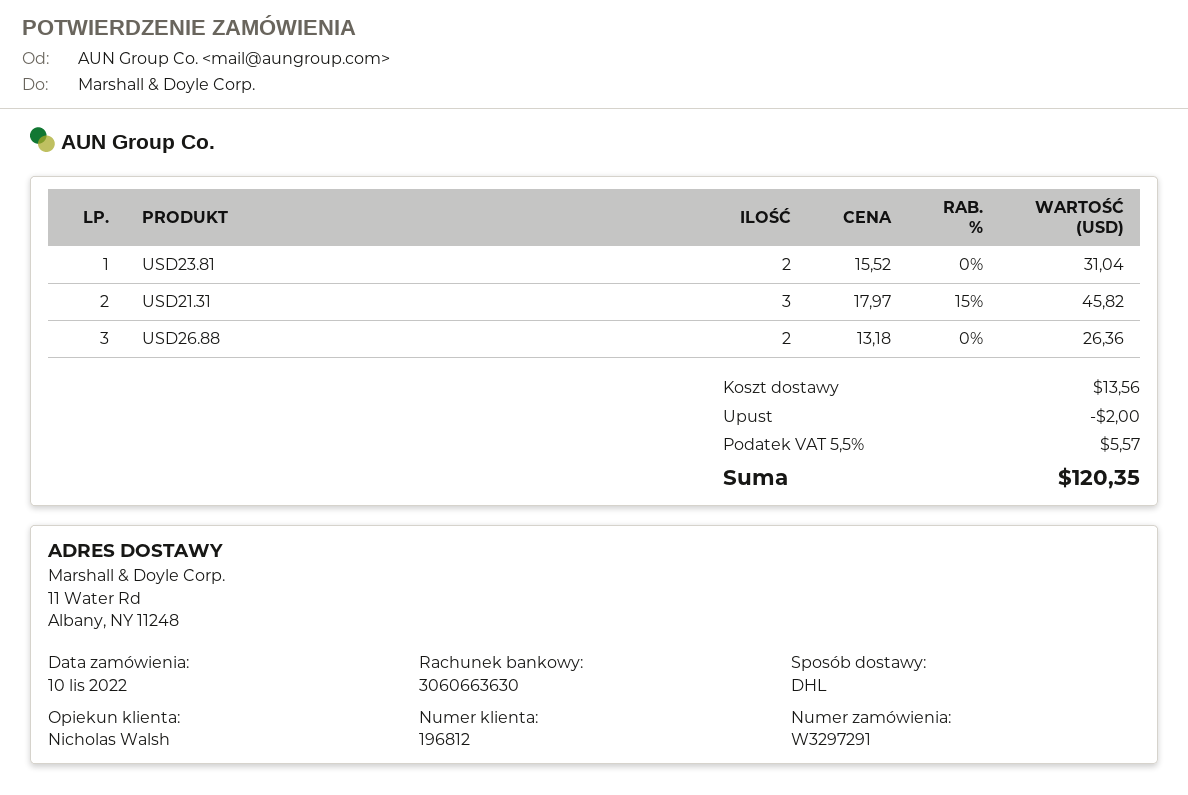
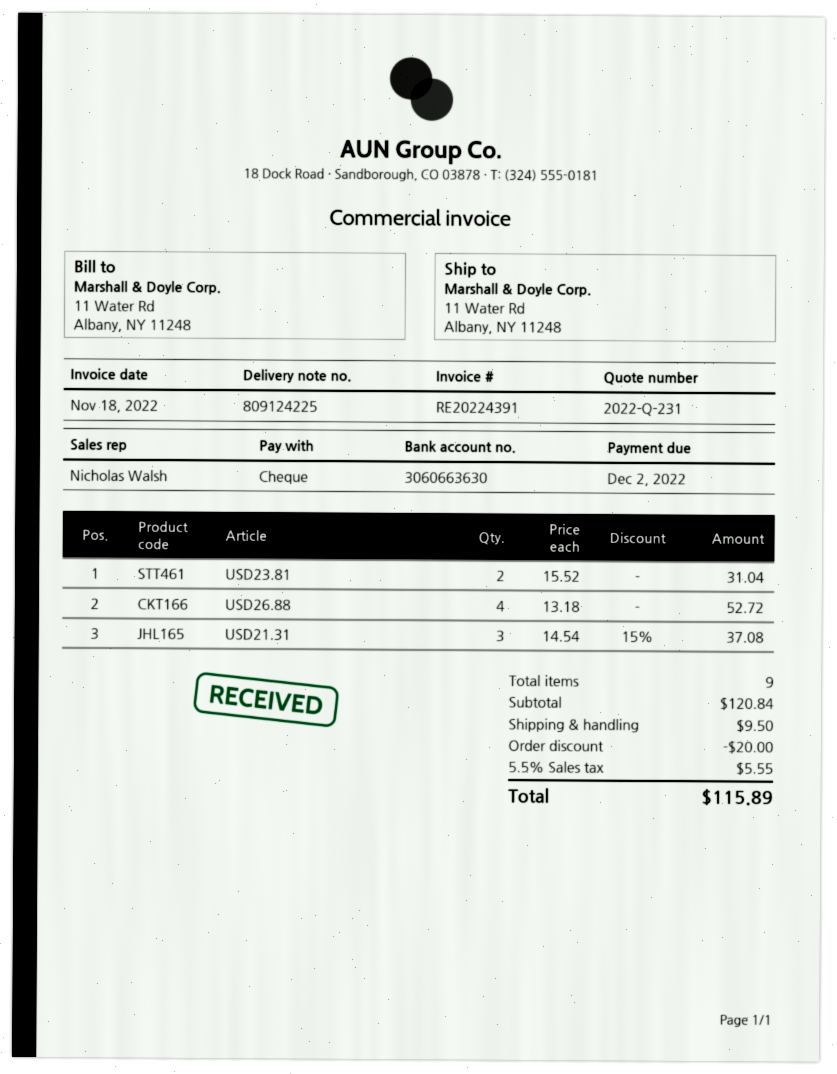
USD21.31: 3 x 17.97 - 15% = 45.82 -> 3 x 14.54 - 15% = 37.08
USD26.88: 2 x 13.18 = 26.36 -> 4 x 13.18 = 52.72
discount: 2.00 -> 20.00
shipping: 13.56 -> 9.50
tax: 5.5% = 5.57 -> 5.5% = 5.55
total: 120.35 -> 115.89

